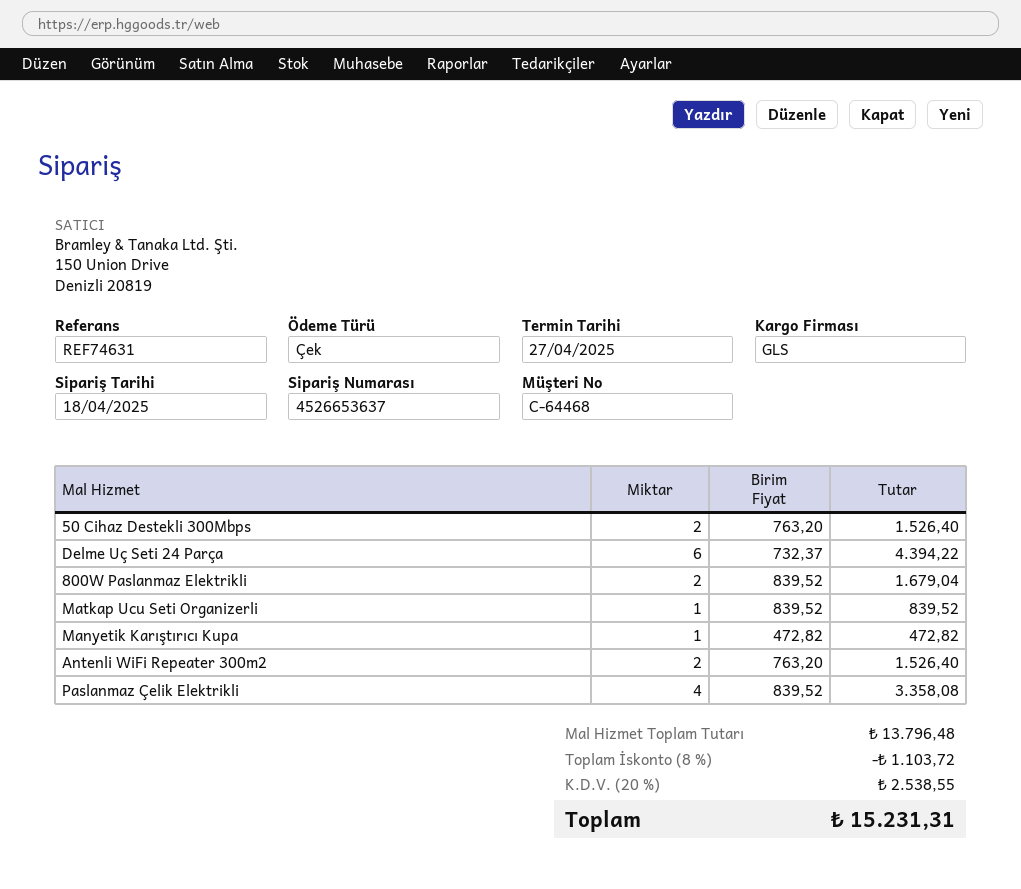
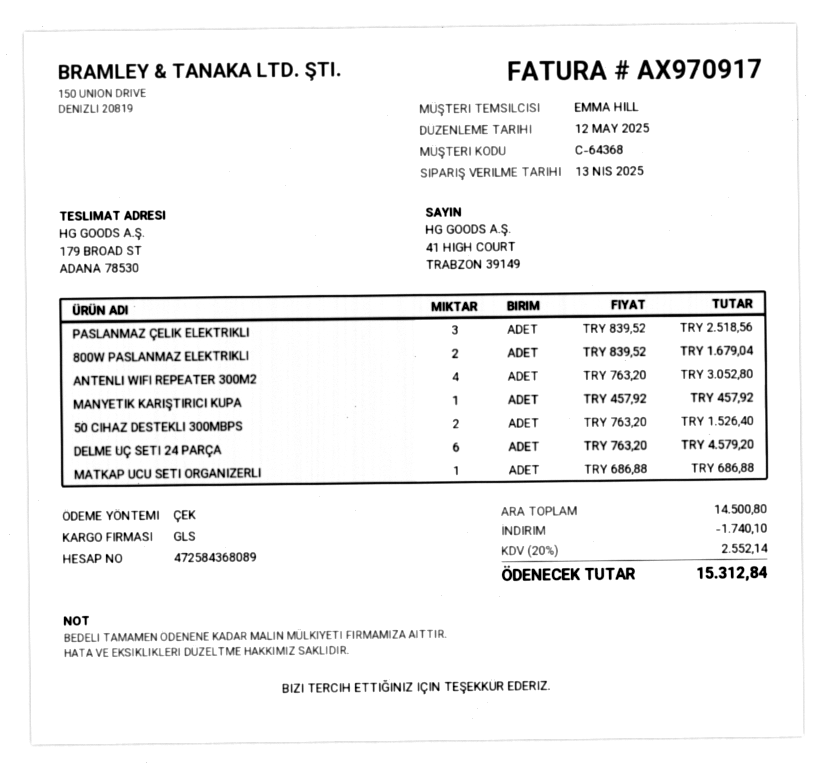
order date: 2025-04-18 -> 2025-04-13
customer number: C-64468 -> C-64368
Delme Uç Seti 24 Parça: 6 x 732.37 = 4394.22 -> 6 x 763.20 = 4579.20
Matkap Ucu Seti Organizerli: 1 x 839.52 = 839.52 -> 1 x 686.88 = 686.88
Manyetik Karıştırıcı Kupa: 1 x 472.82 = 472.82 -> 1 x 457.92 = 457.92
Antenli WiFi Repeater 300m2: 2 x 763.20 = 1526.40 -> 4 x 763.20 = 3052.80
Paslanmaz Çelik Elektrikli: 4 x 839.52 = 3358.08 -> 3 x 839.52 = 2518.56
subtotal: 13796.48 -> 14500.80
discount: 1103.72 -> 1740.10
tax: 20% = 2538.55 -> 20% = 2552.14
total: 15231.31 -> 15312.84

